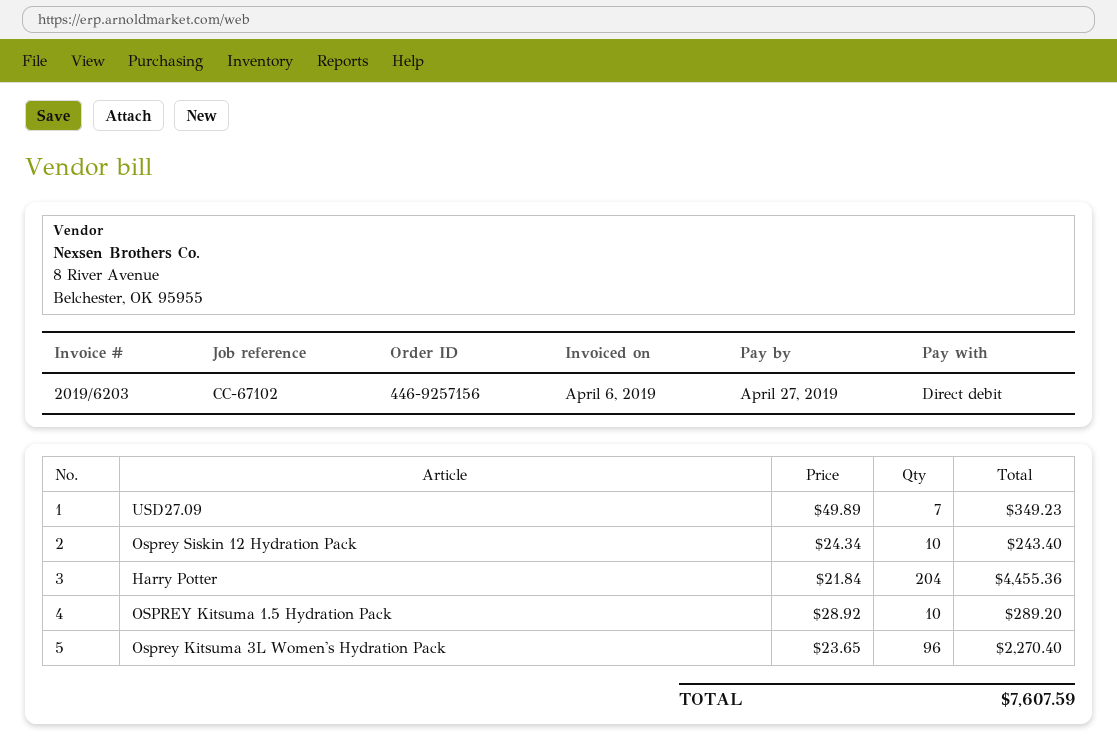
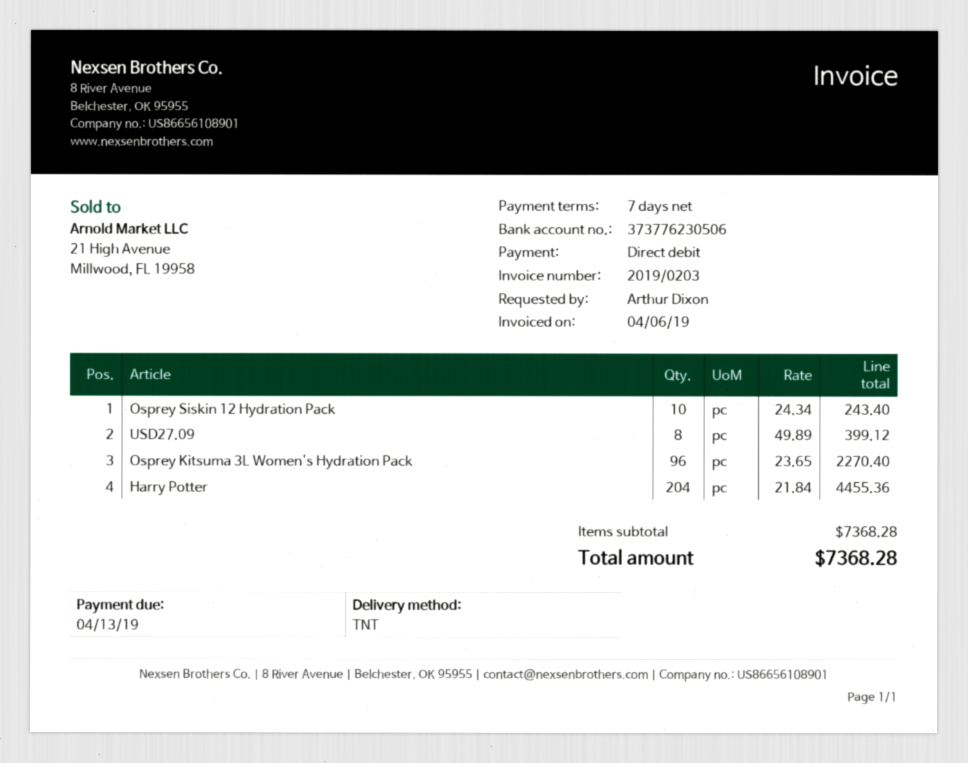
invoice number: 2019/6203 -> 2019/0203
due date: 2019-04-27 -> 2019-04-13
USD27.09: 7 x 49.89 = 349.23 -> 8 x 49.89 = 399.12
OSPREY Kitsuma 1.5 Hydration Pack: 10 x 28.92 = 289.20 -> none
total: 7607.59 -> 7368.28

